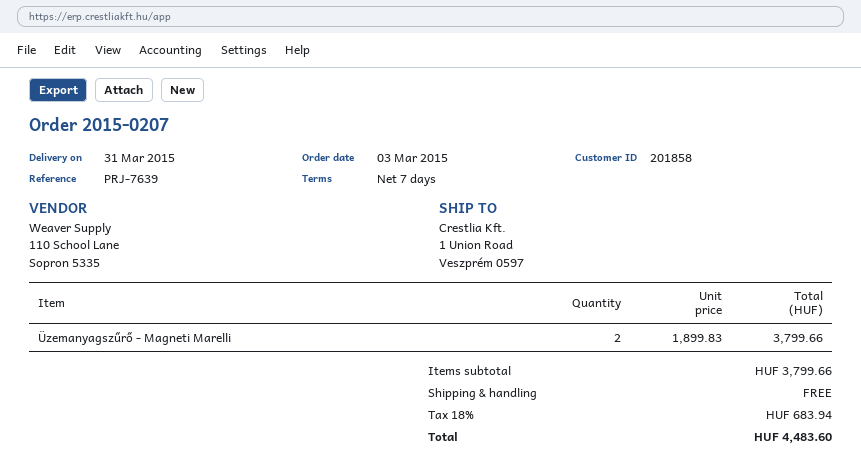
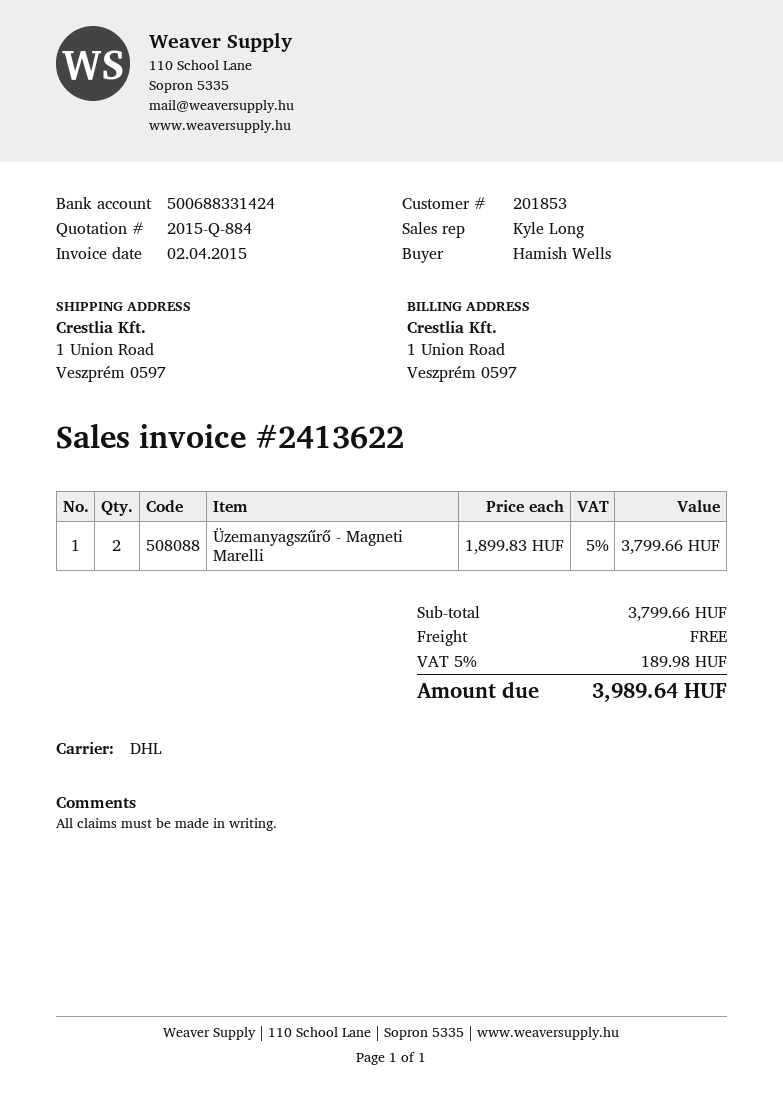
customer number: 201858 -> 201853
tax: 18% = 683.94 -> 5% = 189.98
total: 4483.60 -> 3989.64

